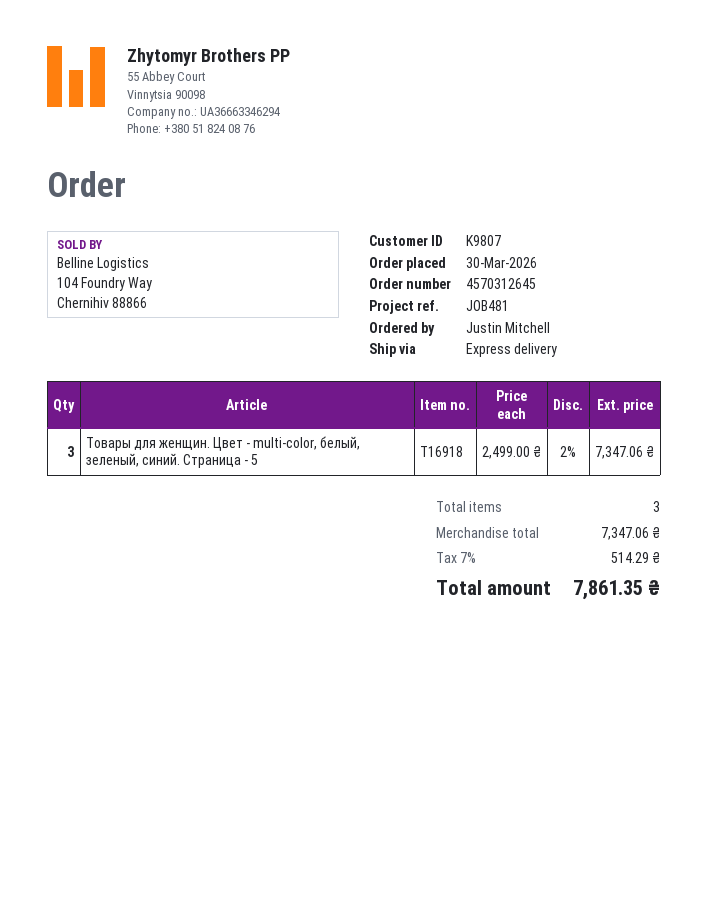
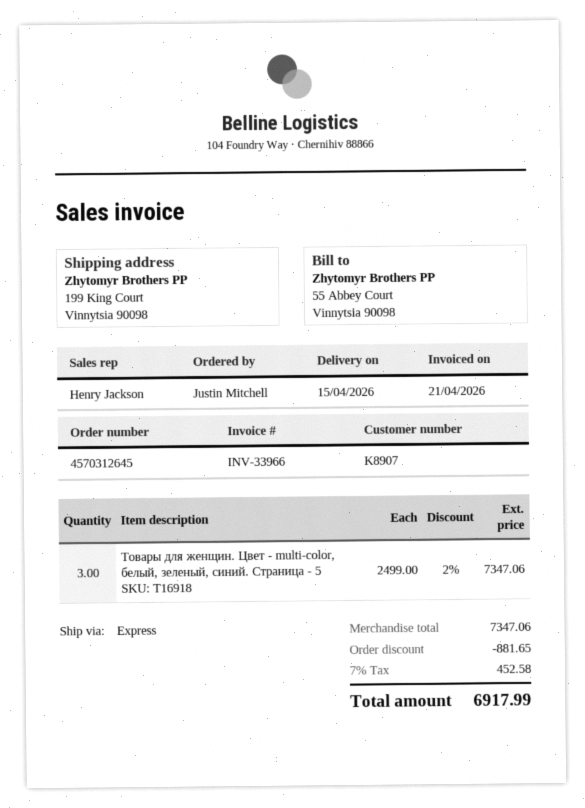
customer number: K9807 -> K8907
discount: none -> 881.65
tax: 7% = 514.29 -> 7% = 452.58
total: 7861.35 -> 6917.99

